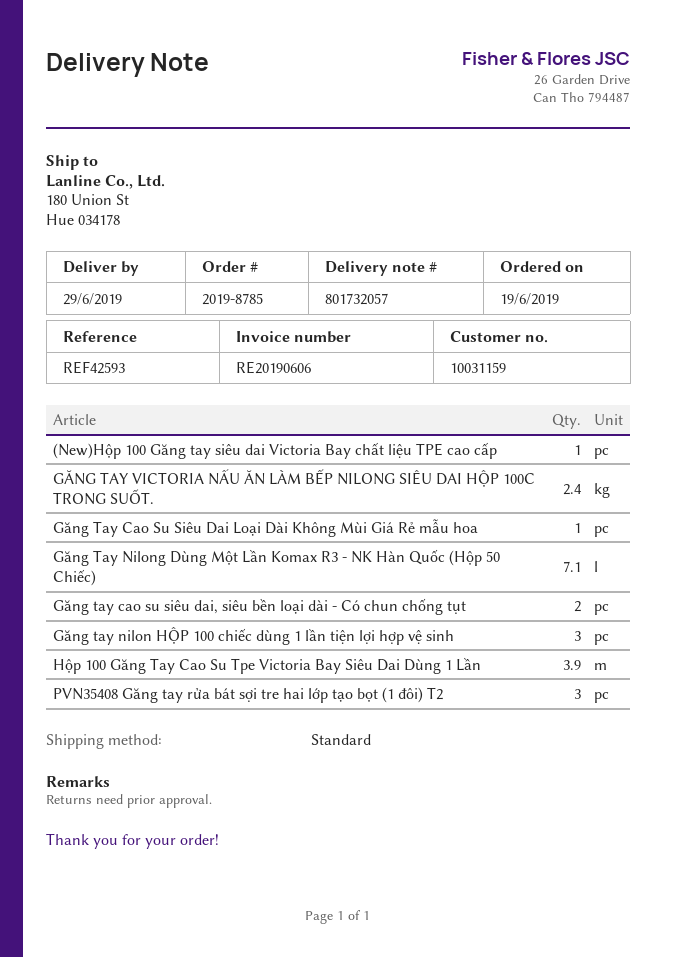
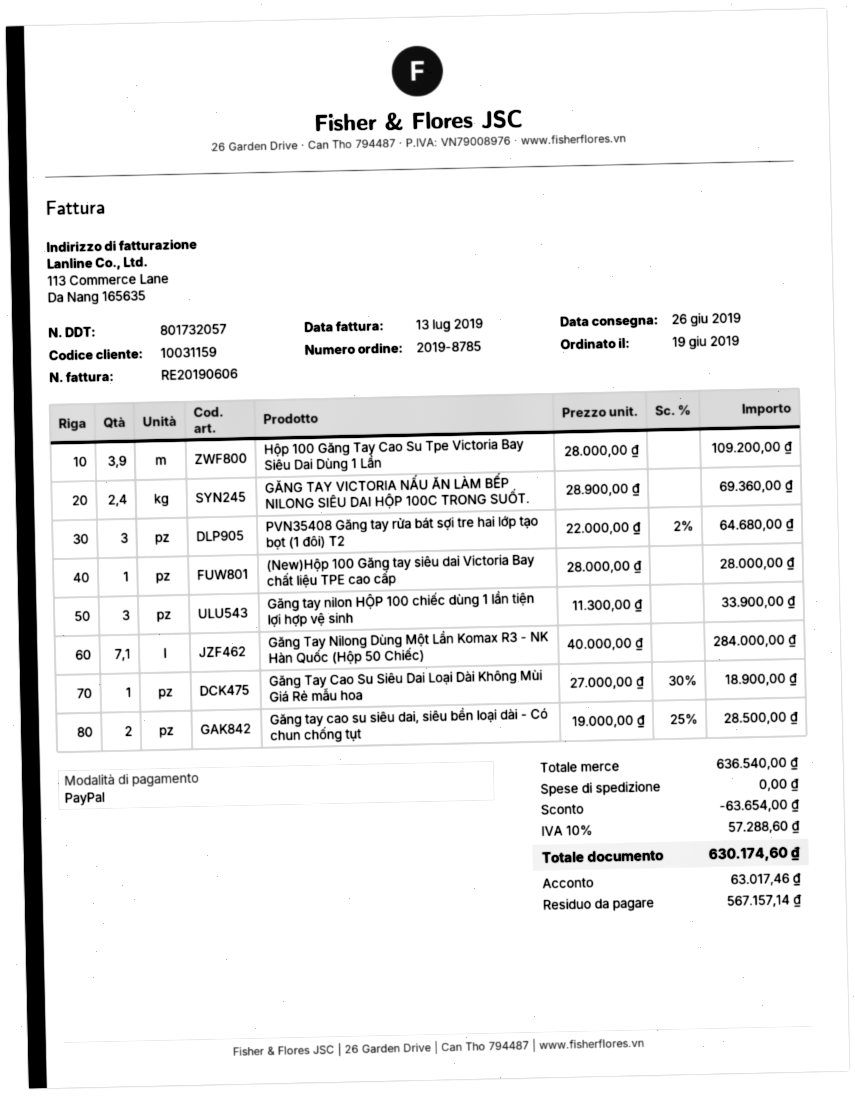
delivery date: 2019-06-29 -> 2019-06-26

